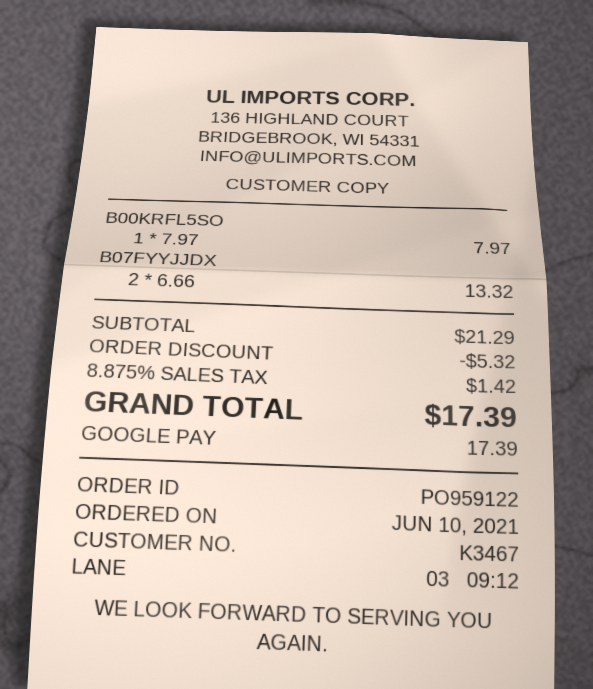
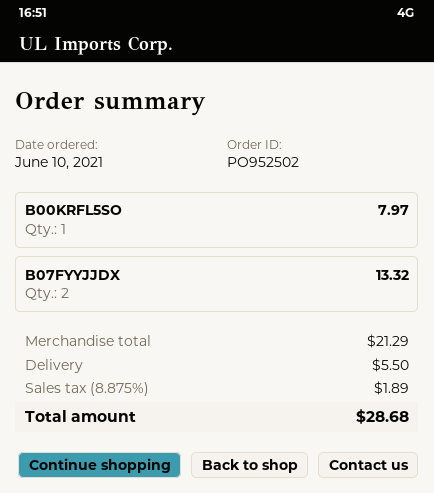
order number: PO959122 -> PO952502
discount: 5.32 -> none
shipping: none -> 5.50
tax: 8.875% = 1.42 -> 8.875% = 1.89
total: 17.39 -> 28.68

